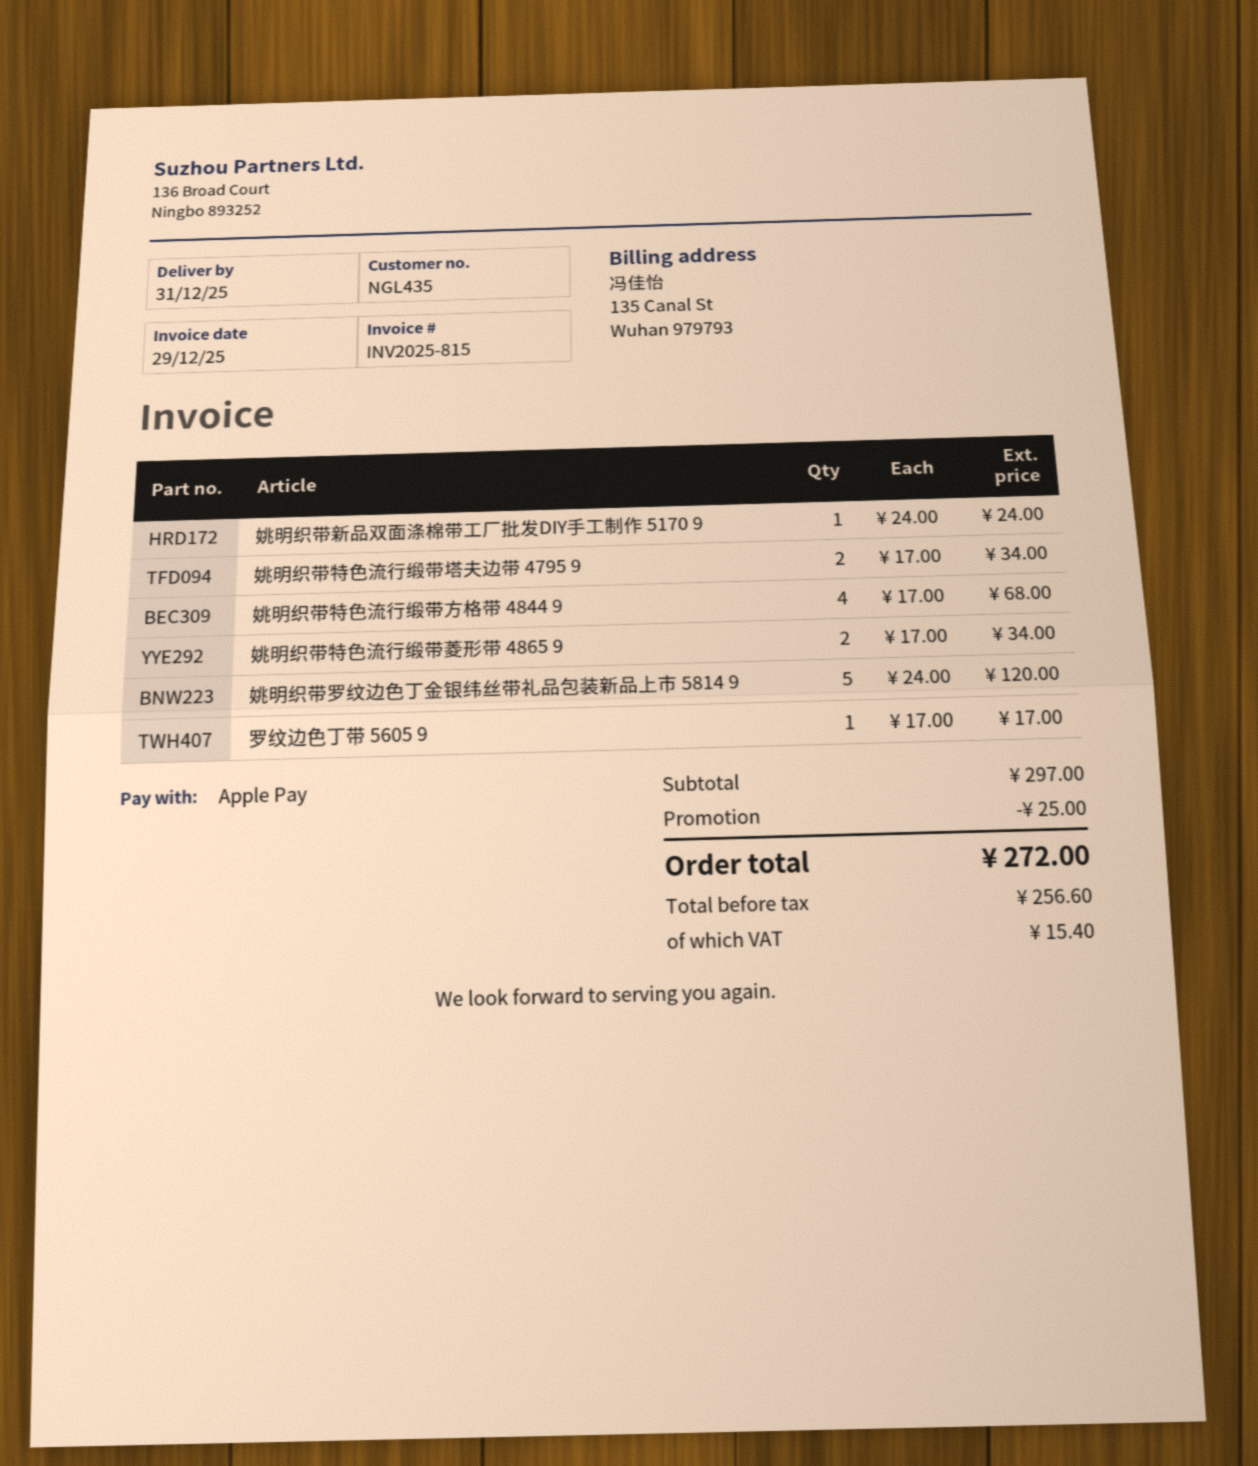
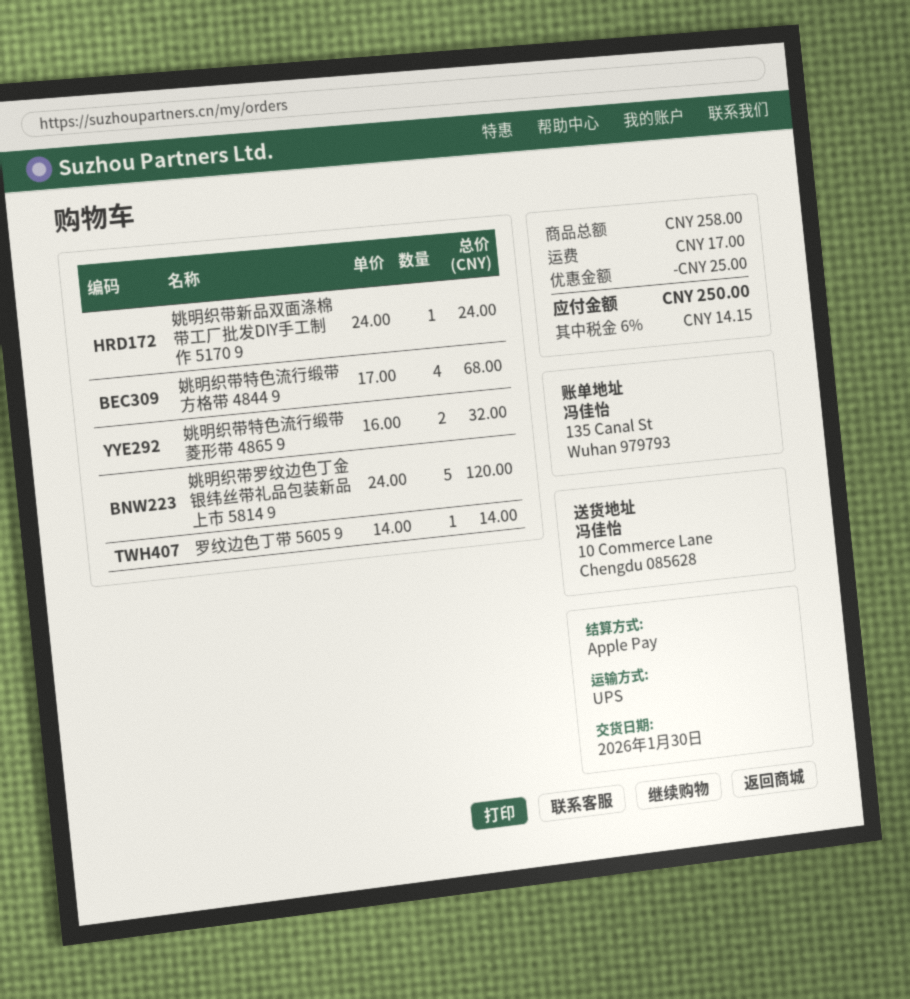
delivery date: 2025-12-31 -> 2026-01-30
姚明织带特色流行缎带塔夫边带 4795 9: 2 x 17.00 = 34.00 -> none
姚明织带特色流行缎带菱形带 4865 9: 2 x 17.00 = 34.00 -> 2 x 16.00 = 32.00
罗纹边色丁带 5605 9: 1 x 17.00 = 17.00 -> 1 x 14.00 = 14.00
subtotal: 297.00 -> 258.00
shipping: none -> 17.00
tax: 15.40 -> 14.15
total: 272.00 -> 250.00

